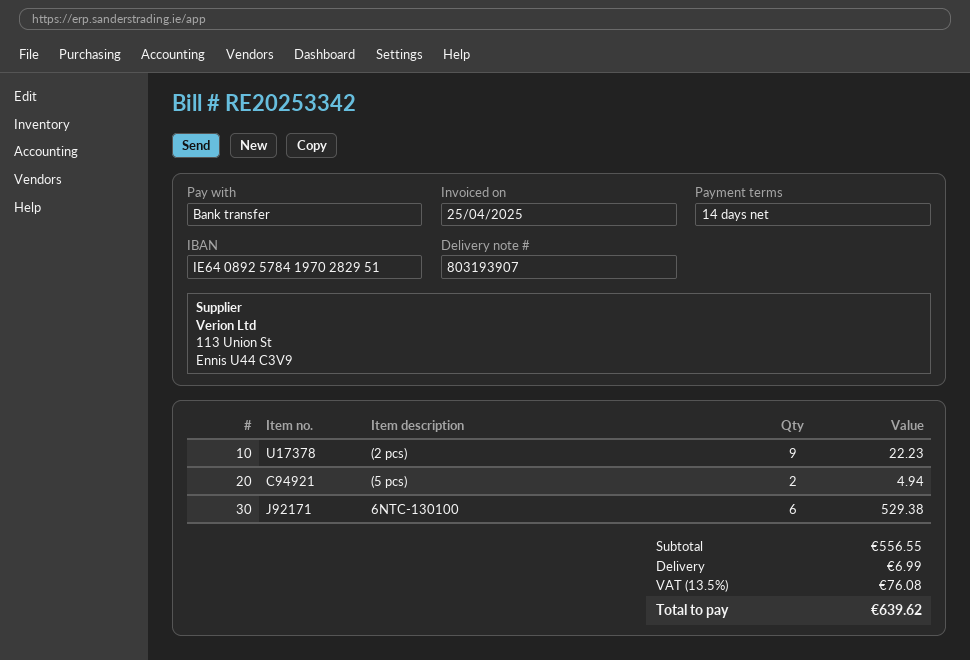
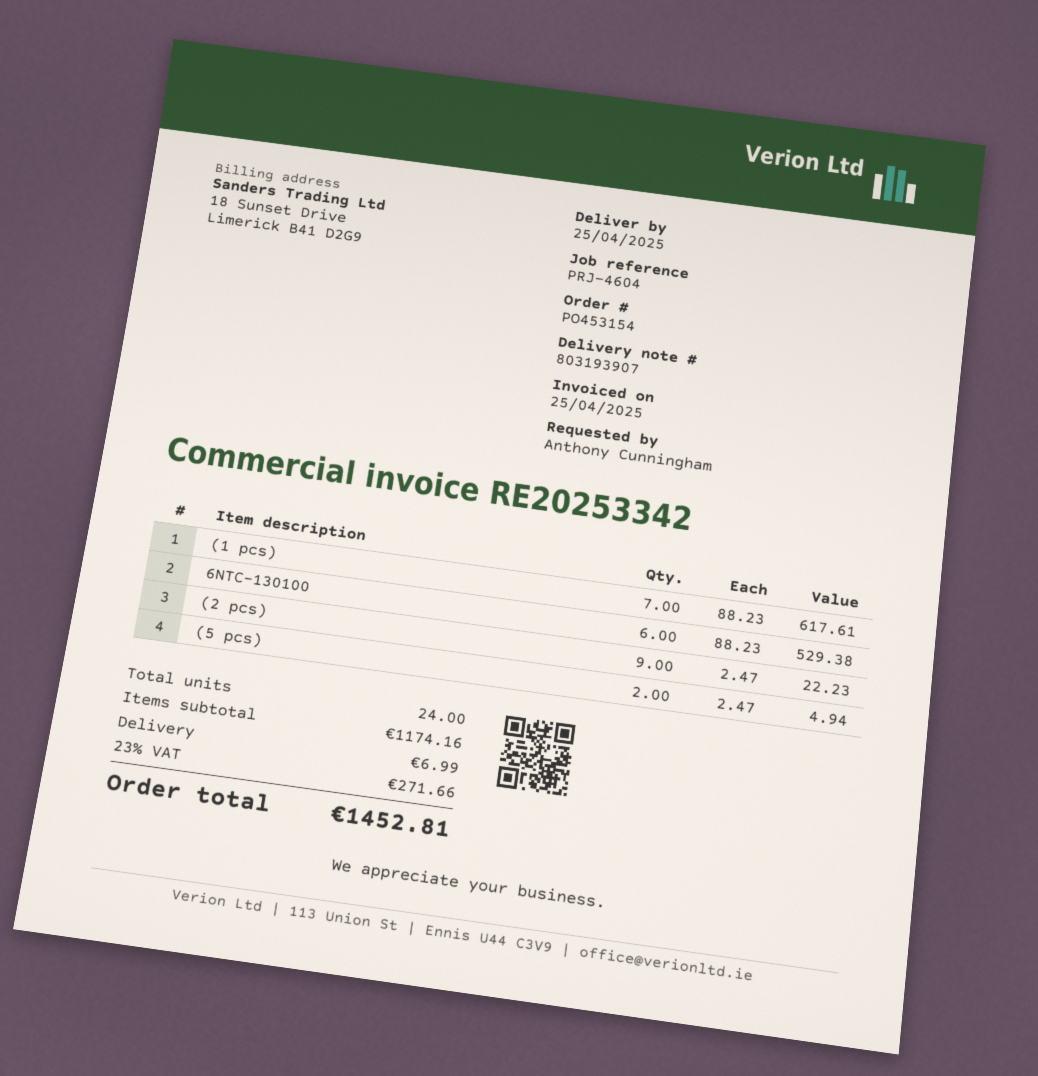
(1 pcs): none -> 7 for 617.61
subtotal: 556.55 -> 1174.16
tax: 13.5% = 76.08 -> 23% = 271.66
total: 639.62 -> 1452.81

